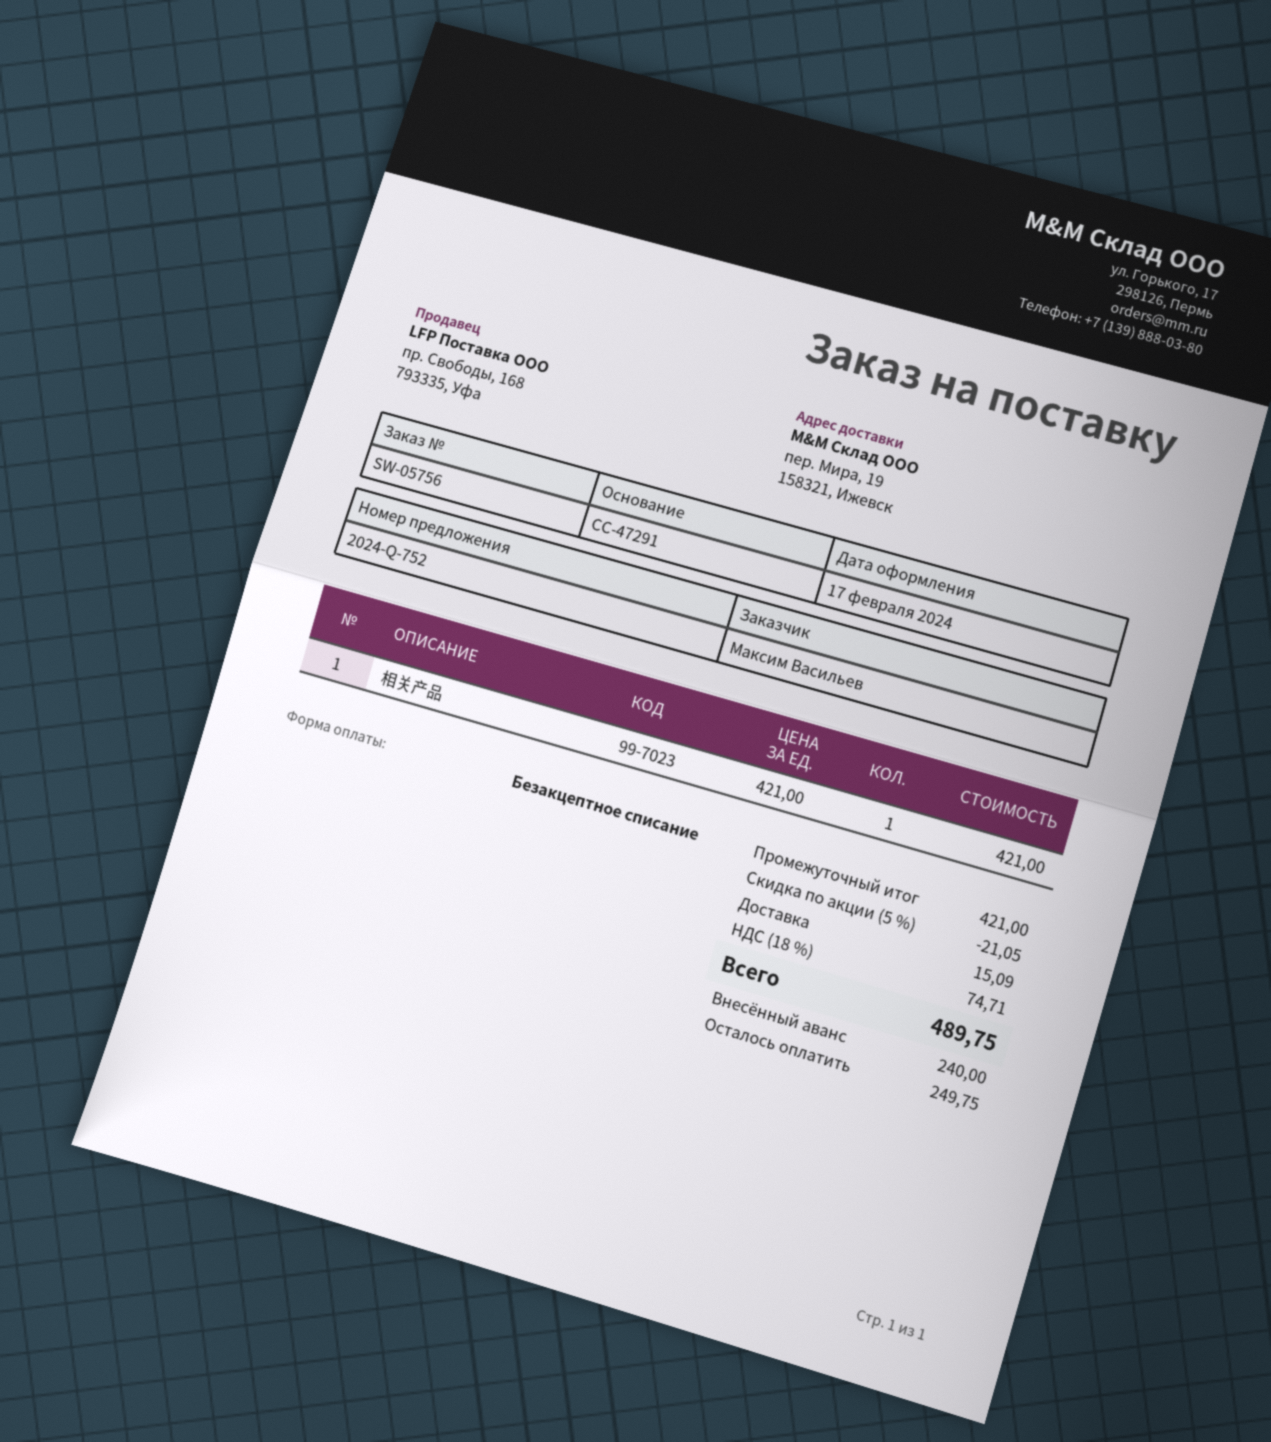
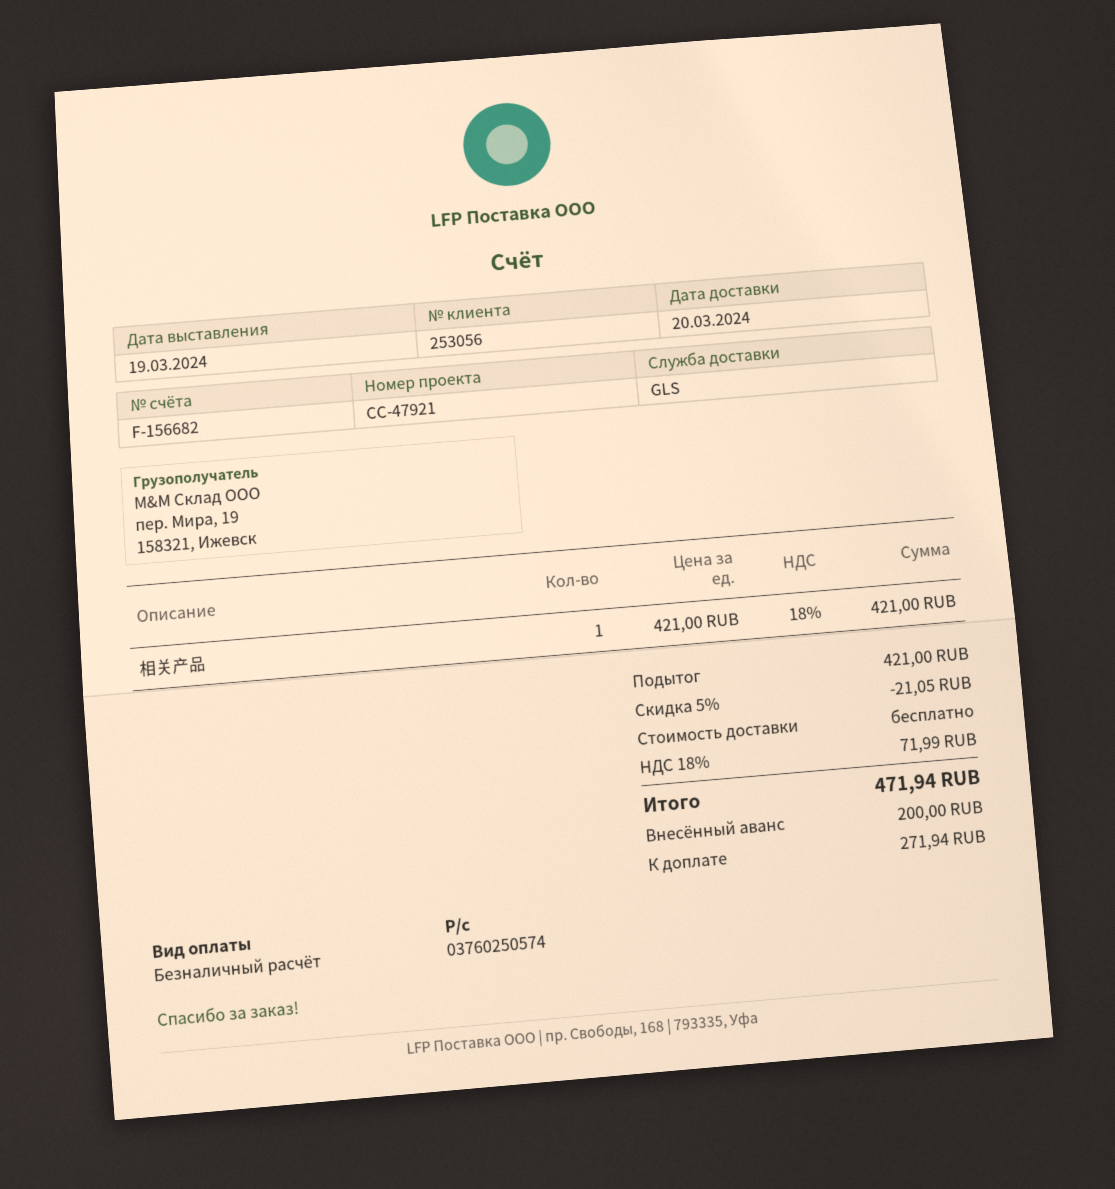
reference: CC-47291 -> CC-47921
payment method: direct debit -> bank transfer
shipping: 15.09 -> 0.00
tax: 18% = 74.71 -> 18% = 71.99
total: 489.75 -> 471.94
deposit: 240.00 -> 200.00
balance: 249.75 -> 271.94

